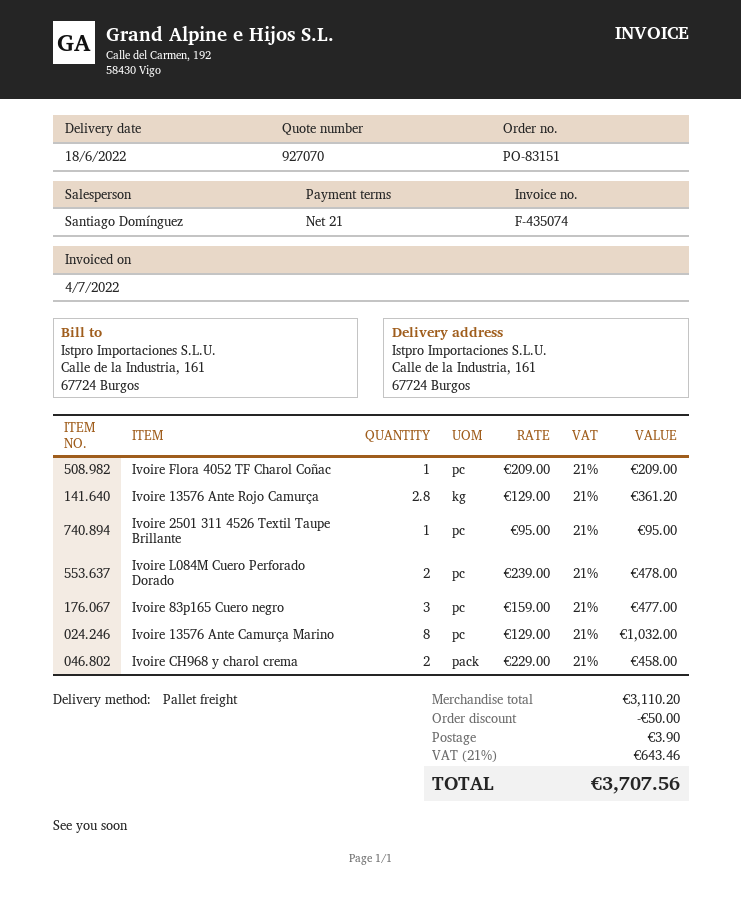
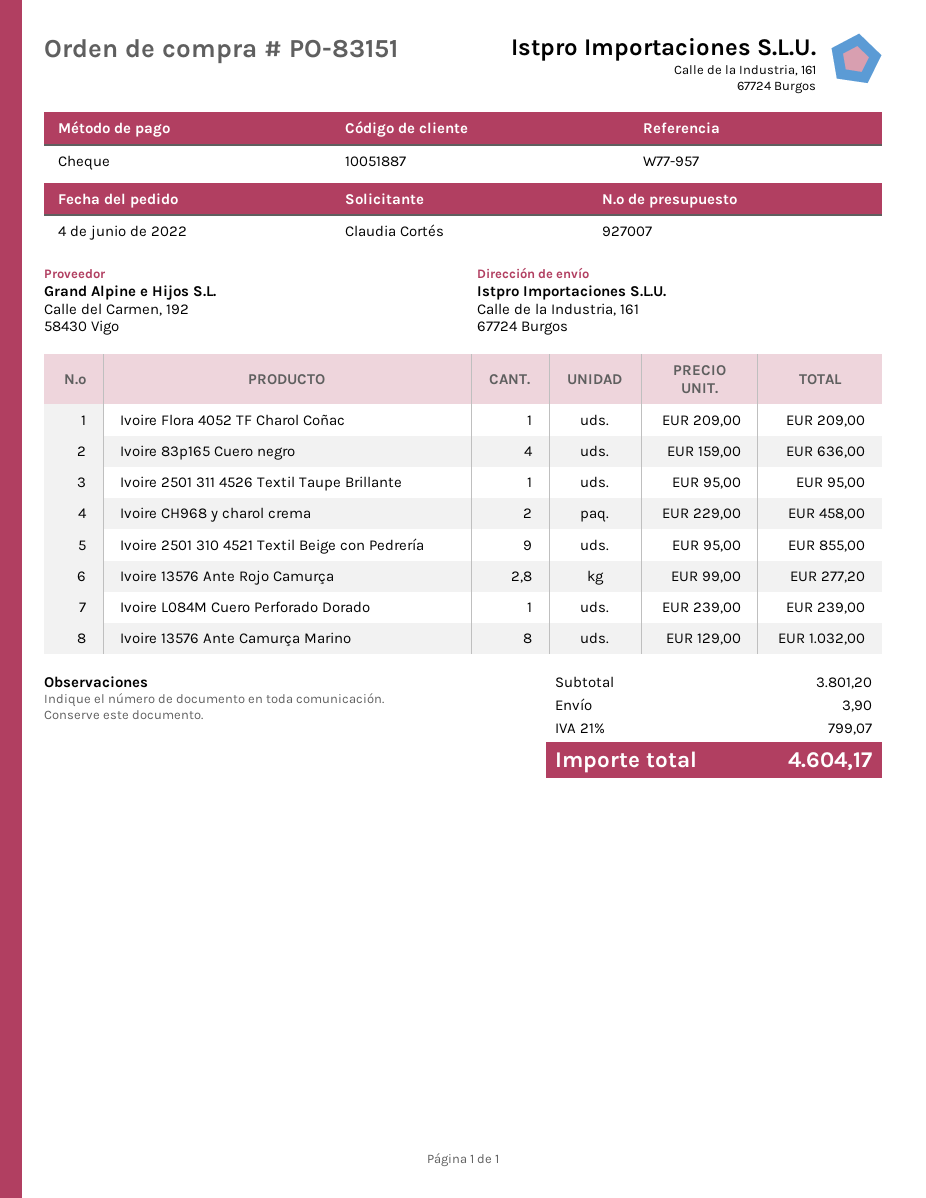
quote number: 927070 -> 927007
Ivoire 13576 Ante Rojo Camurça: 2.8 x 129.00 = 361.20 -> 2.8 x 99.00 = 277.20
Ivoire L084M Cuero Perforado Dorado: 2 x 239.00 = 478.00 -> 1 x 239.00 = 239.00
Ivoire 83p165 Cuero negro: 3 x 159.00 = 477.00 -> 4 x 159.00 = 636.00
Ivoire 2501 310 4521 Textil Beige con Pedrería: none -> 9 x 95.00 = 855.00
subtotal: 3110.20 -> 3801.20
discount: 50.00 -> none
tax: 21% = 643.46 -> 21% = 799.07
total: 3707.56 -> 4604.17

